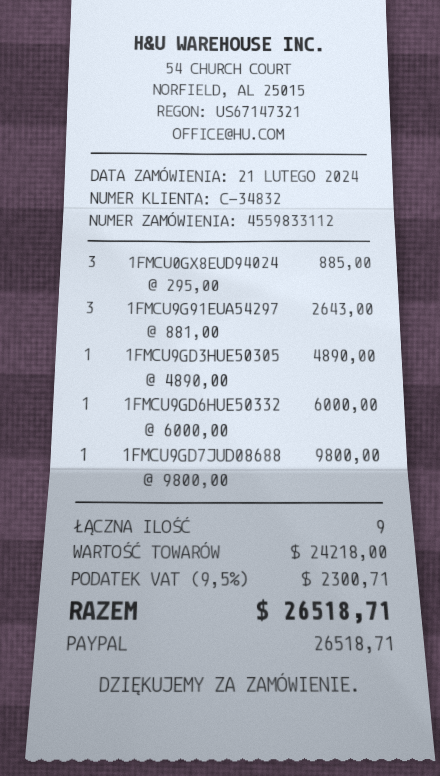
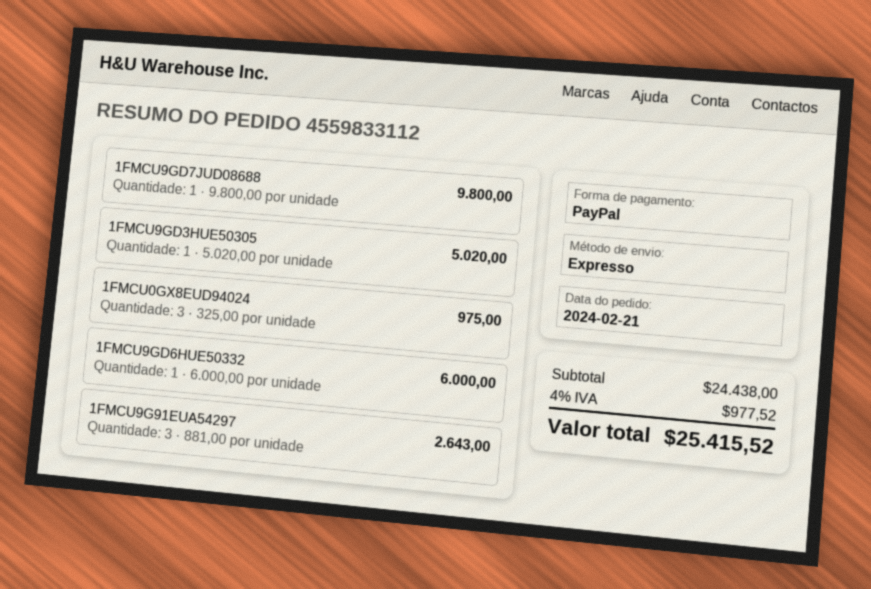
1FMCU0GX8EUD94024: 3 x 295.00 = 885.00 -> 3 x 325.00 = 975.00
1FMCU9GD3HUE50305: 1 x 4890.00 = 4890.00 -> 1 x 5020.00 = 5020.00
subtotal: 24218.00 -> 24438.00
tax: 9.5% = 2300.71 -> 4% = 977.52
total: 26518.71 -> 25415.52

